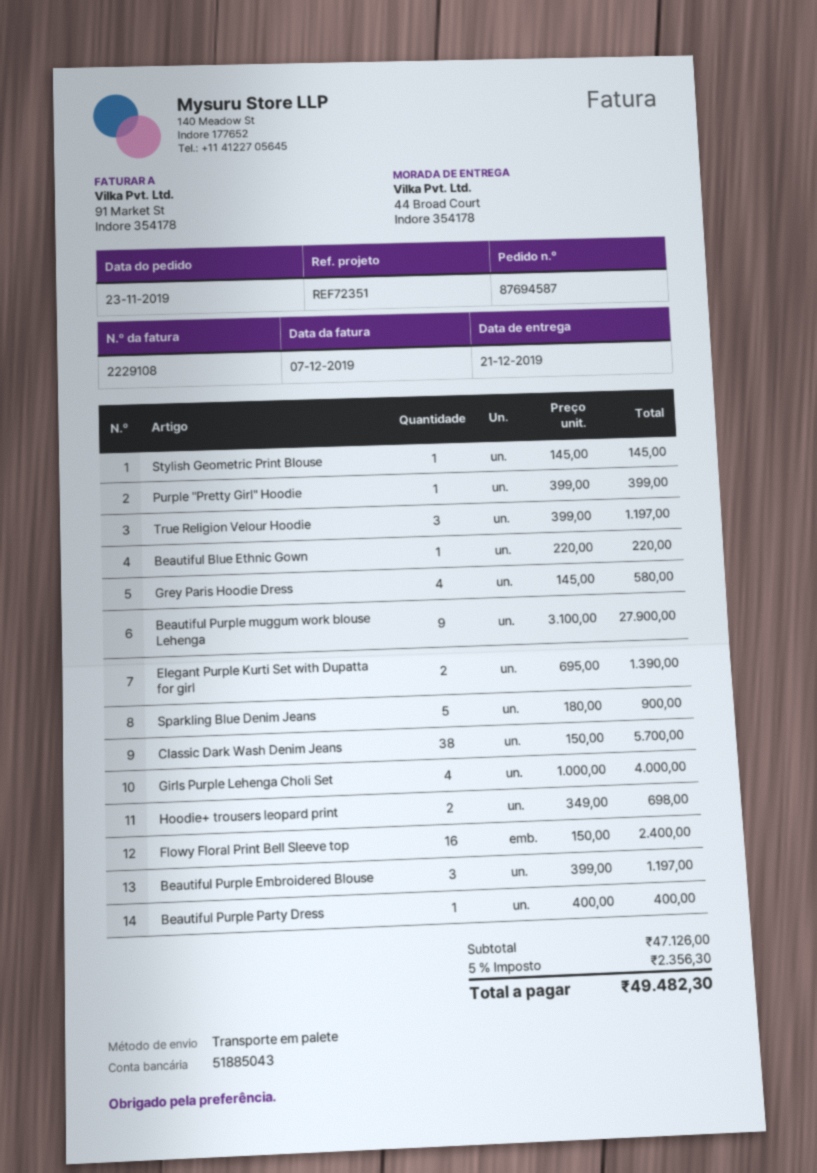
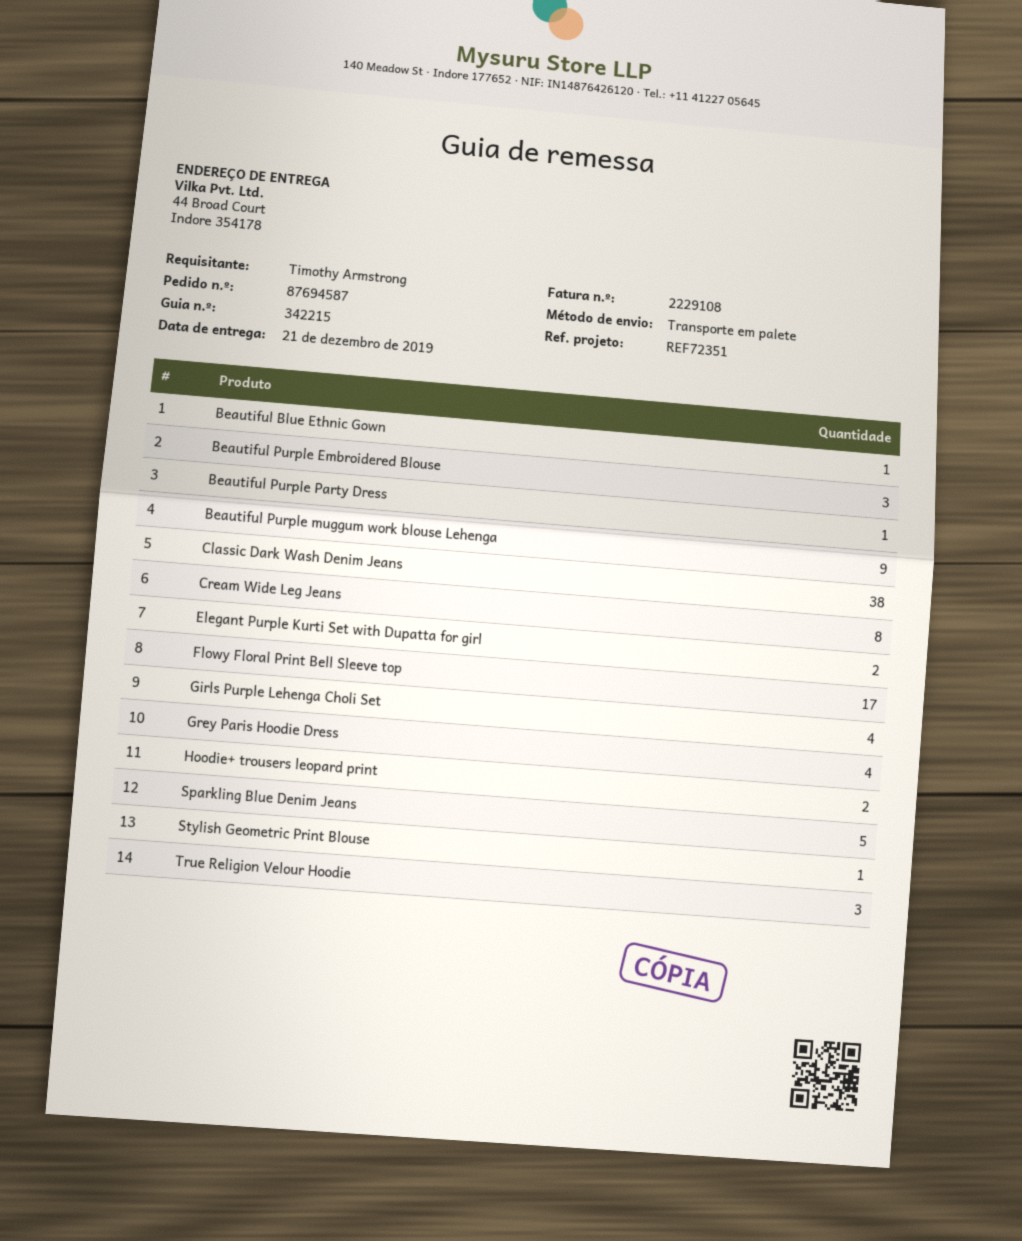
Purple "Pretty Girl" Hoodie: 1 -> none
Flowy Floral Print Bell Sleeve top: 16 -> 17
Cream Wide Leg Jeans: none -> 8

